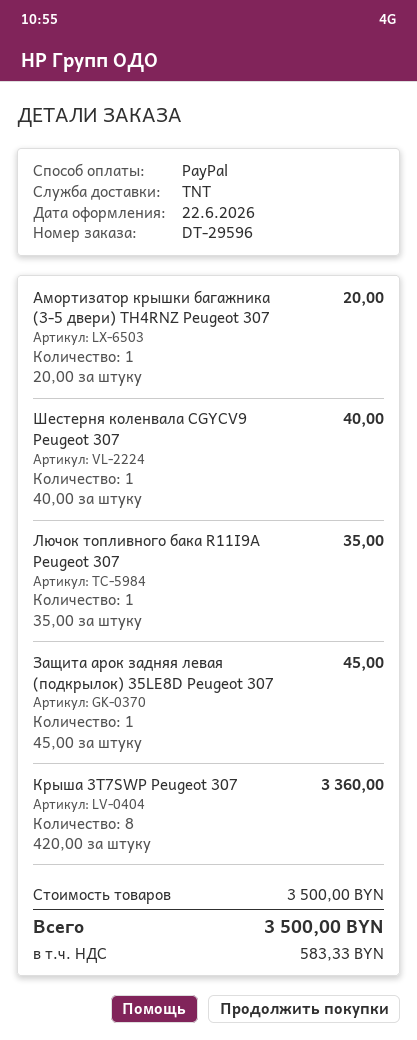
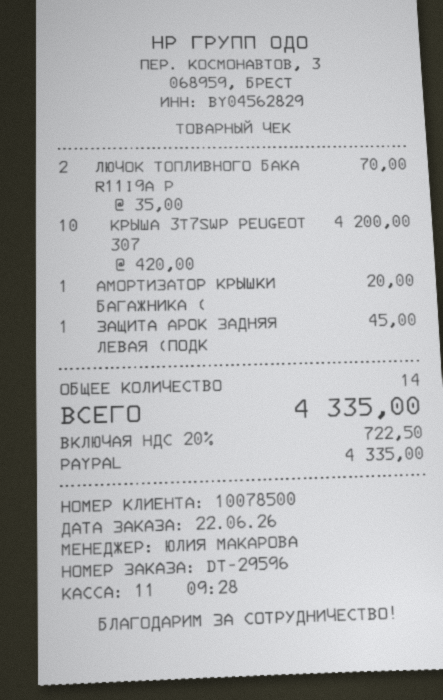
Шестерня коленвала CGYCV9 Peugeot 307: 1 x 40.00 = 40.00 -> none
Лючок топливного бака R11I9A Peugeot 307: 1 x 35.00 = 35.00 -> 2 x 35.00 = 70.00
Крыша 3T7SWP Peugeot 307: 8 x 420.00 = 3360.00 -> 10 x 420.00 = 4200.00
tax: 583.33 -> 722.50
total: 3500.00 -> 4335.00

